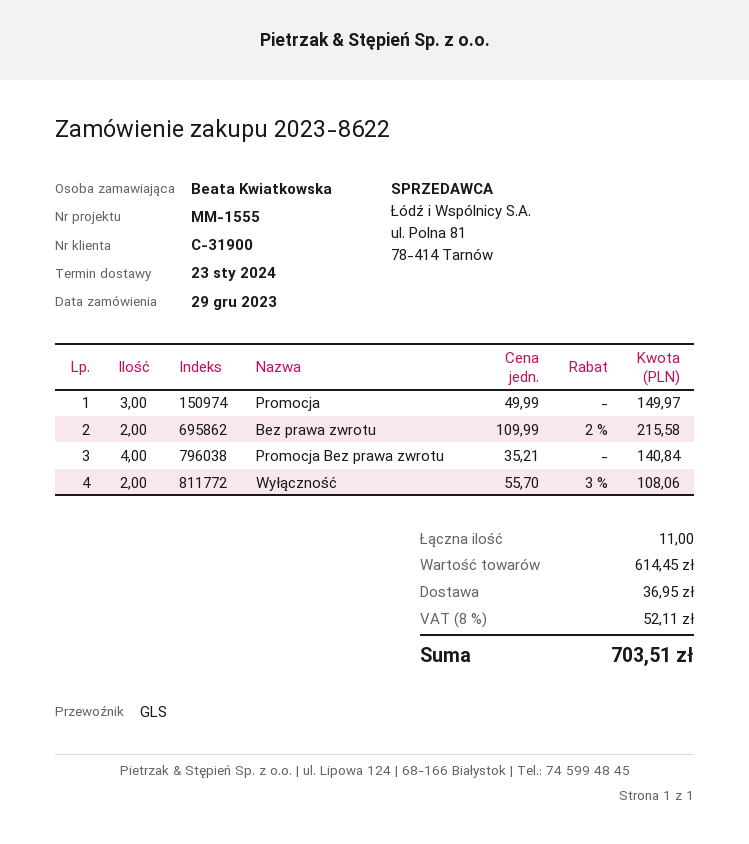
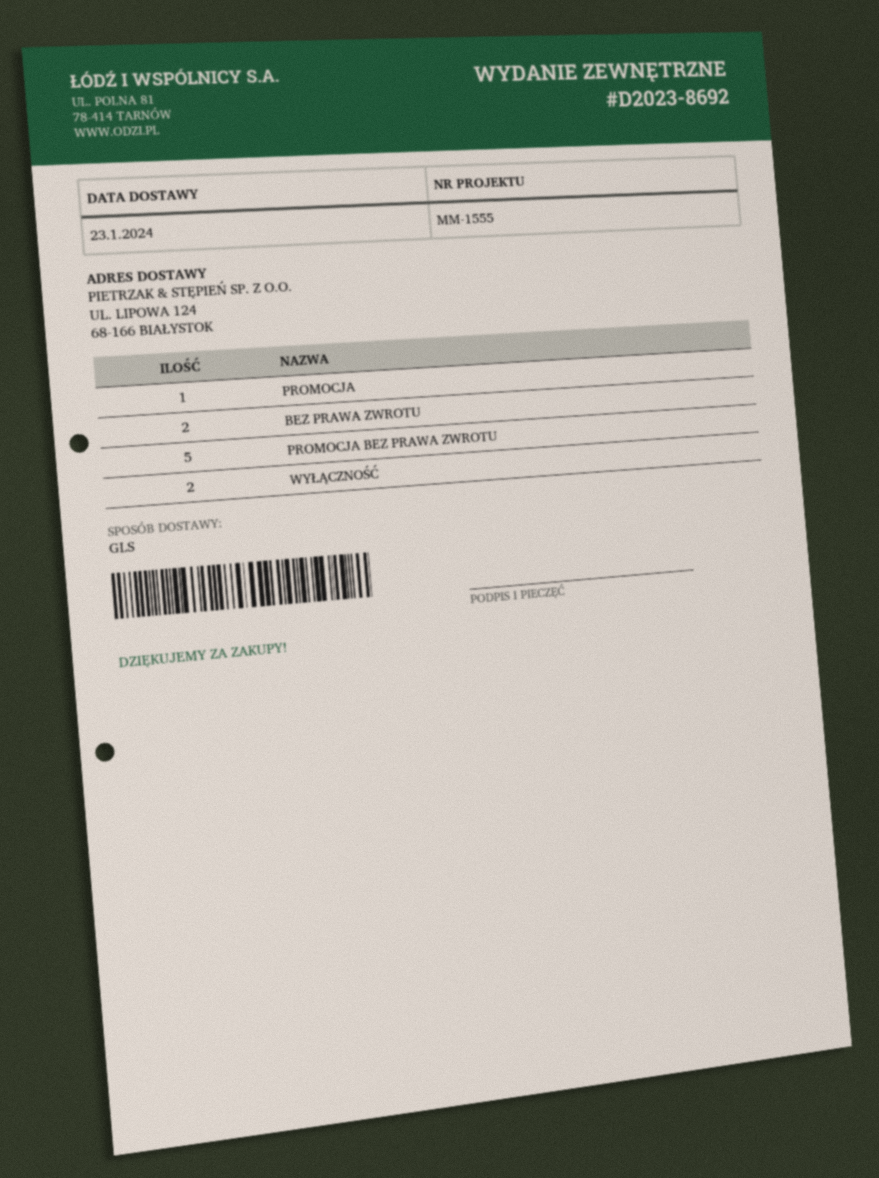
Promocja: 3 -> 1
Promocja Bez prawa zwrotu: 4 -> 5

